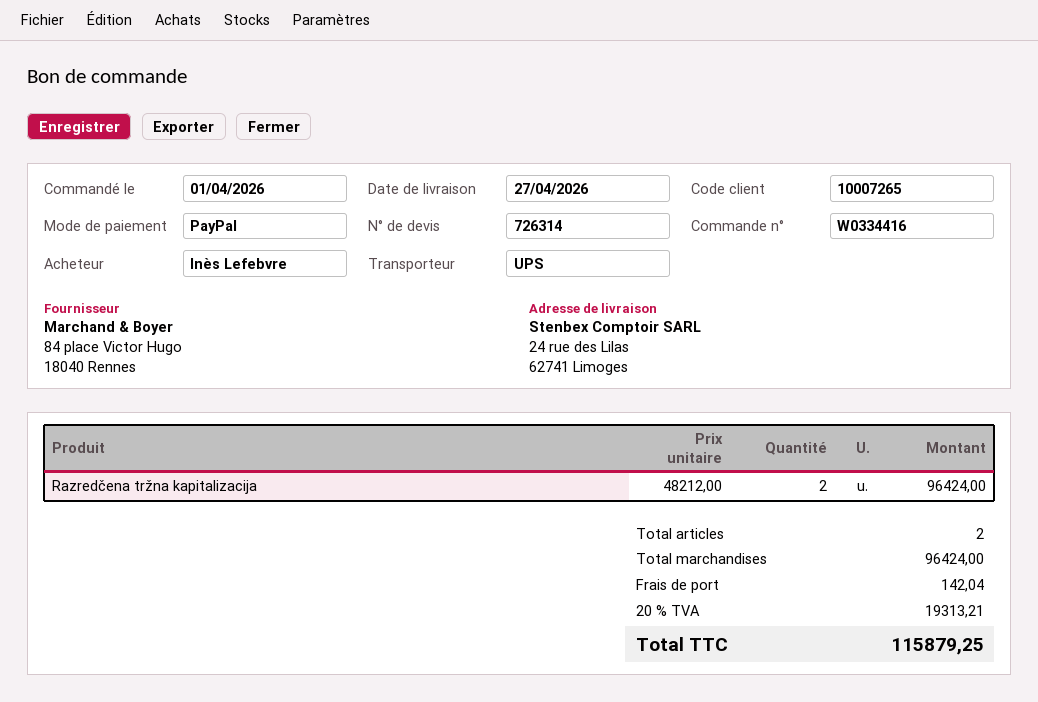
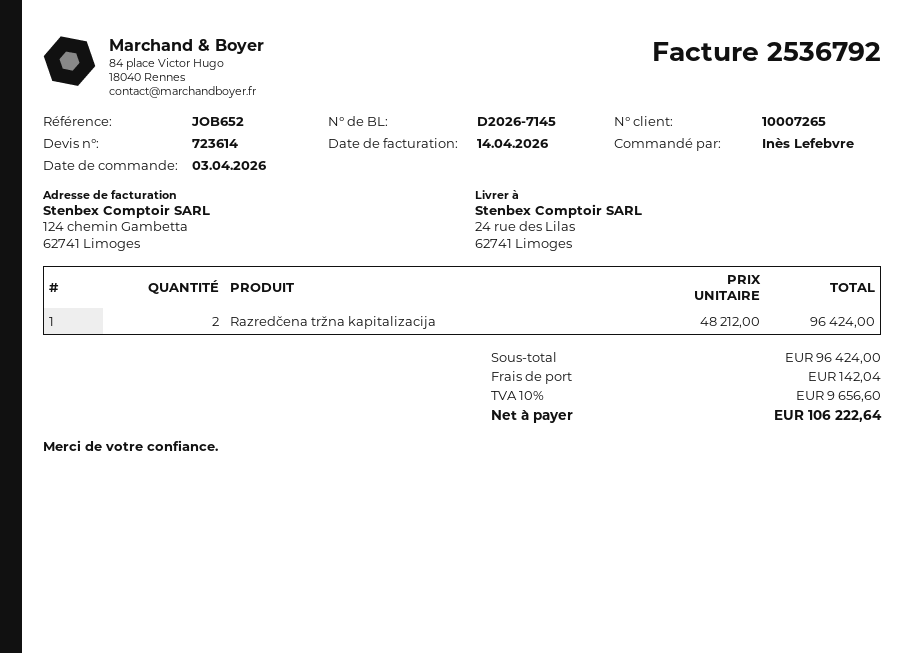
quote number: 726314 -> 723614
order date: 2026-04-01 -> 2026-04-03
tax: 20% = 19313.21 -> 10% = 9656.60
total: 115879.25 -> 106222.64

